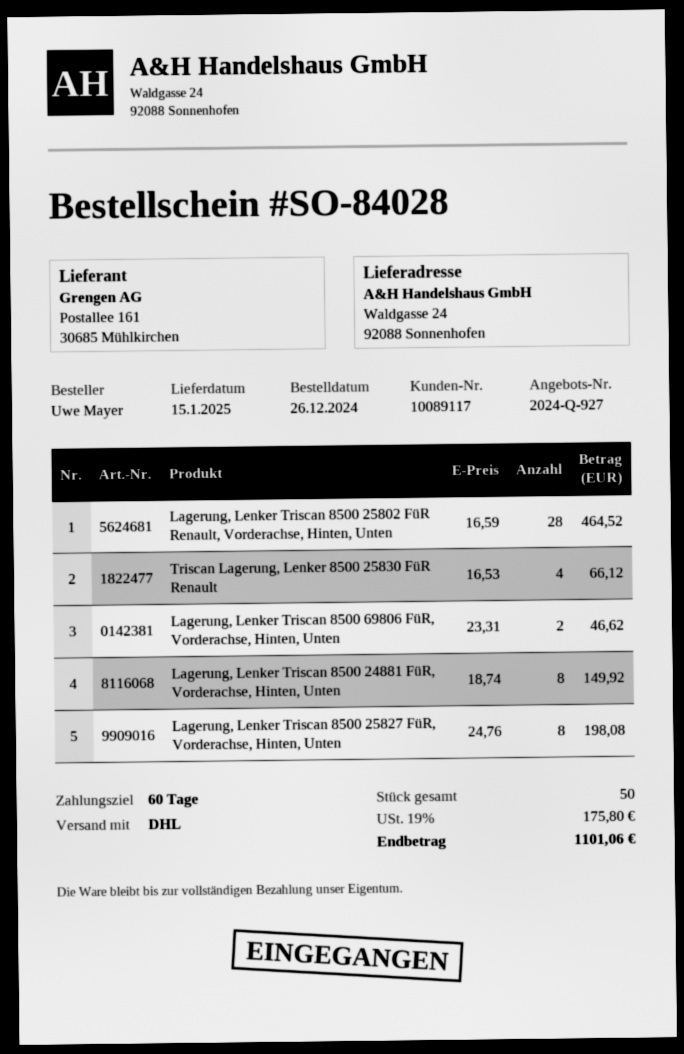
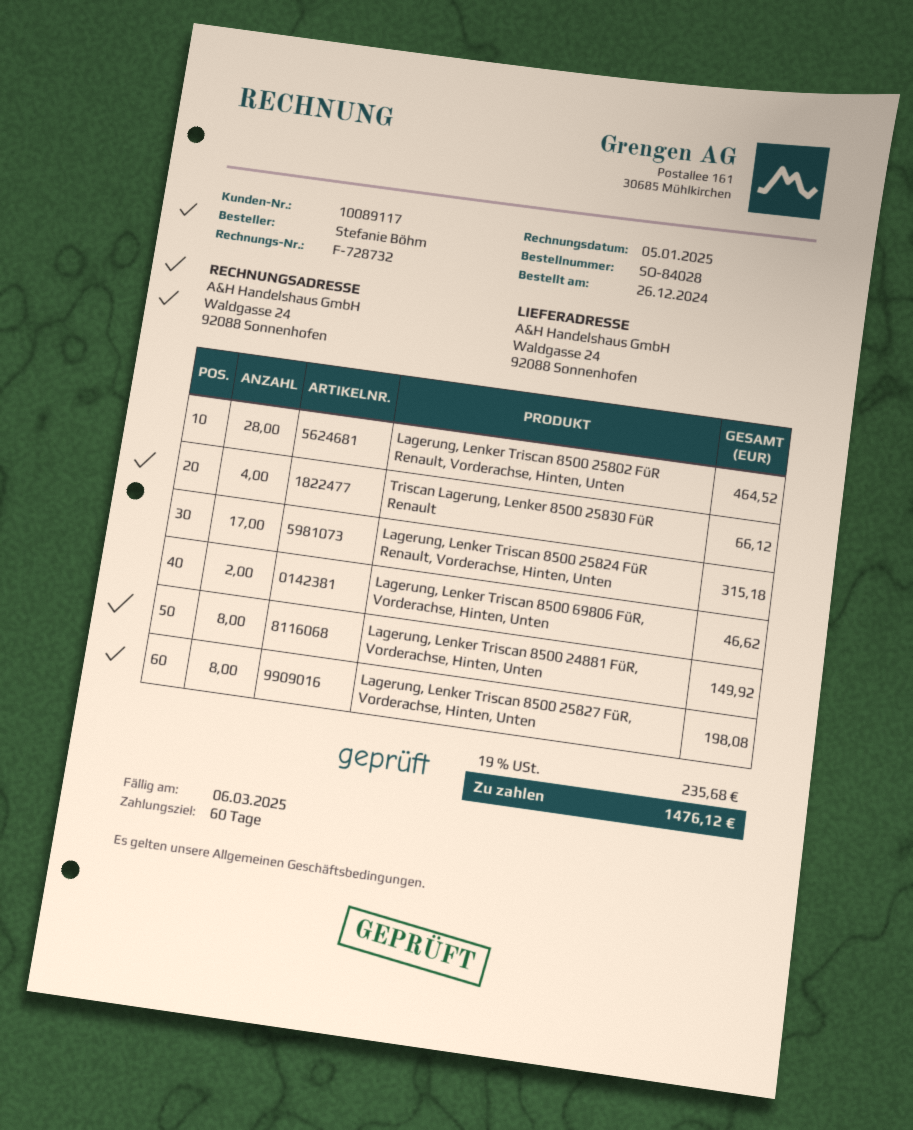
ordered by: Uwe Mayer -> Stefanie Böhm
Lagerung, Lenker Triscan 8500 25824 FüR Renault, Vorderachse, Hinten, Unten: none -> 17 for 315.18
tax: 19% = 175.80 -> 19% = 235.68
total: 1101.06 -> 1476.12

